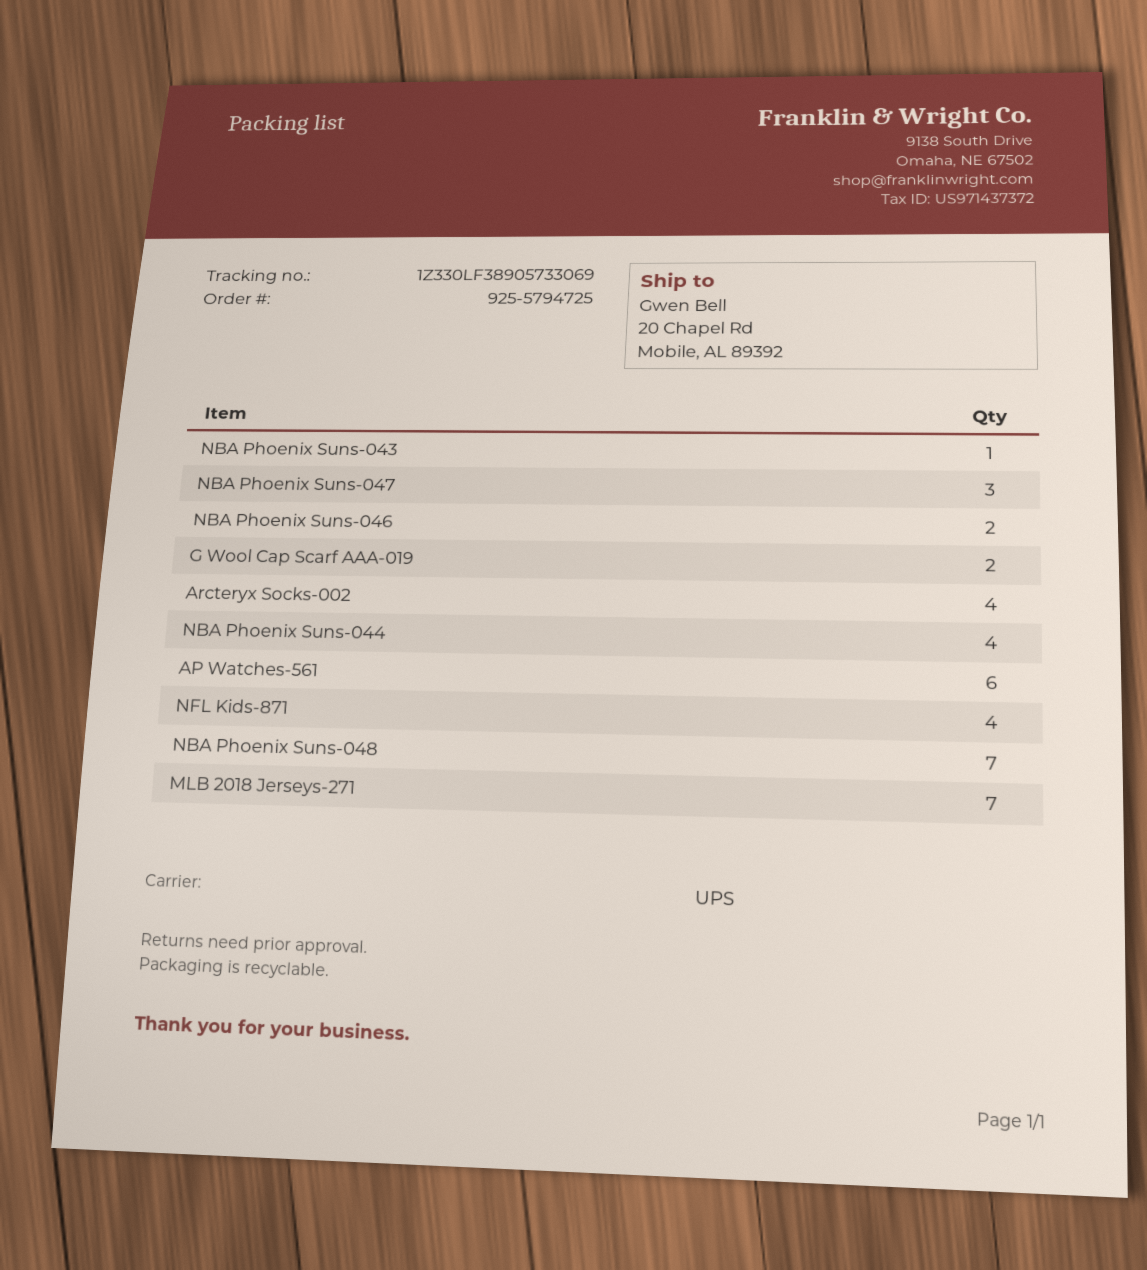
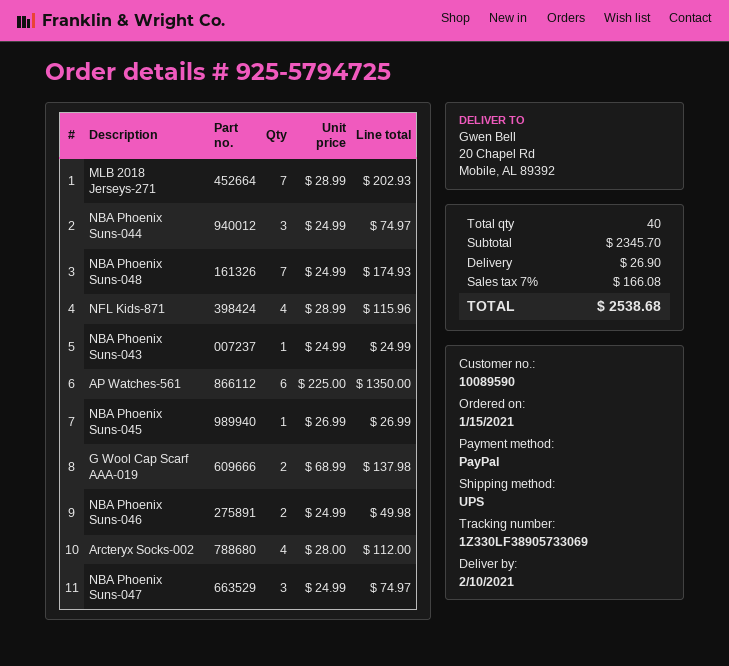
NBA Phoenix Suns-044: 4 -> 3
NBA Phoenix Suns-045: none -> 1

